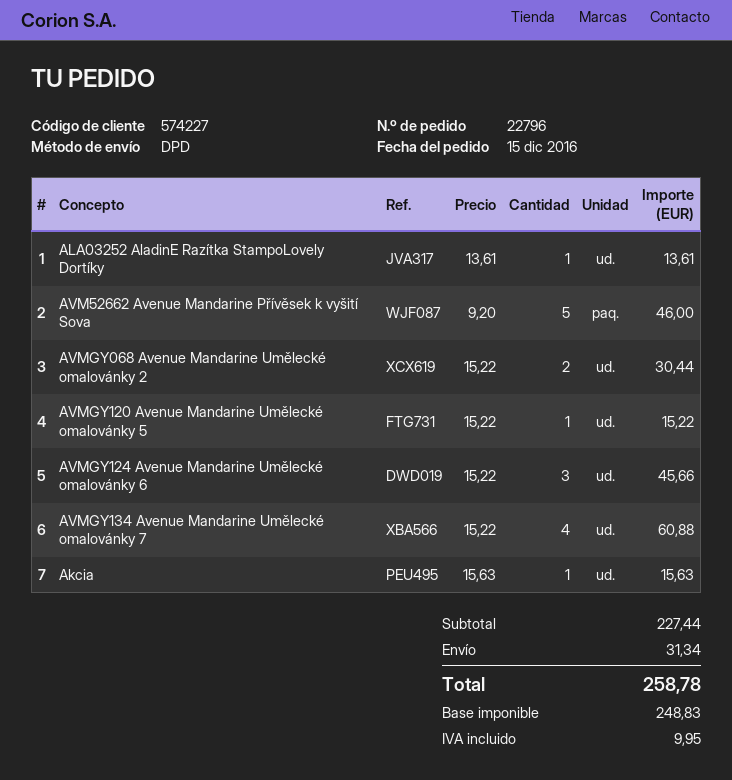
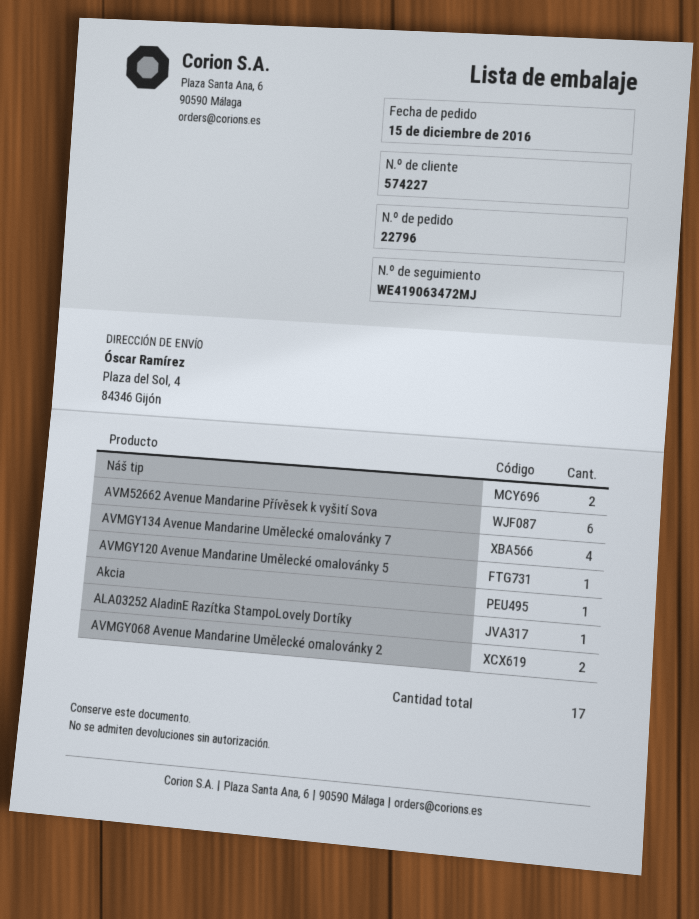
AVM52662 Avenue Mandarine Přívěsek k vyšití Sova: 5 -> 6
AVMGY124 Avenue Mandarine Umělecké omalovánky 6: 3 -> none
Náš tip: none -> 2

